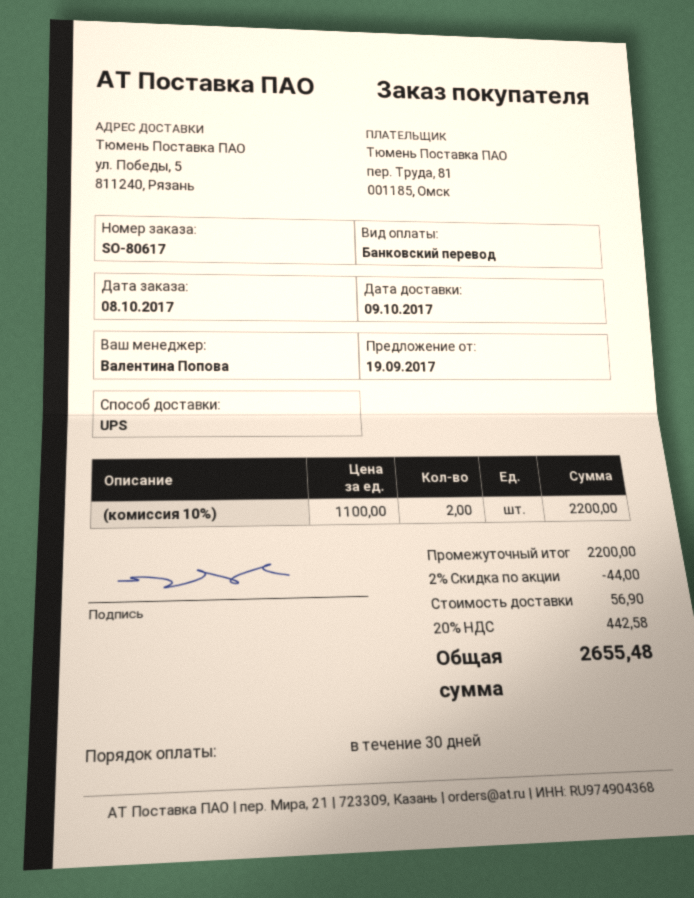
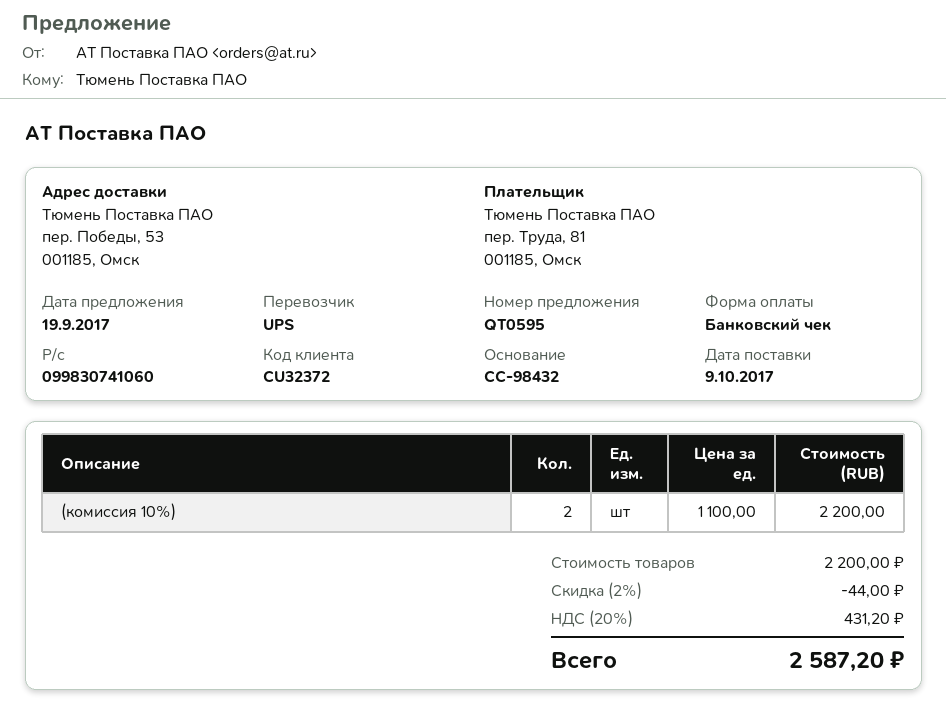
payment method: bank transfer -> cheque
ship to: ул. Победы, 5, 811240, Рязань -> пер. Победы, 53, 001185, Омск
shipping: 56.90 -> none
tax: 20% = 442.58 -> 20% = 431.20
total: 2655.48 -> 2587.20

